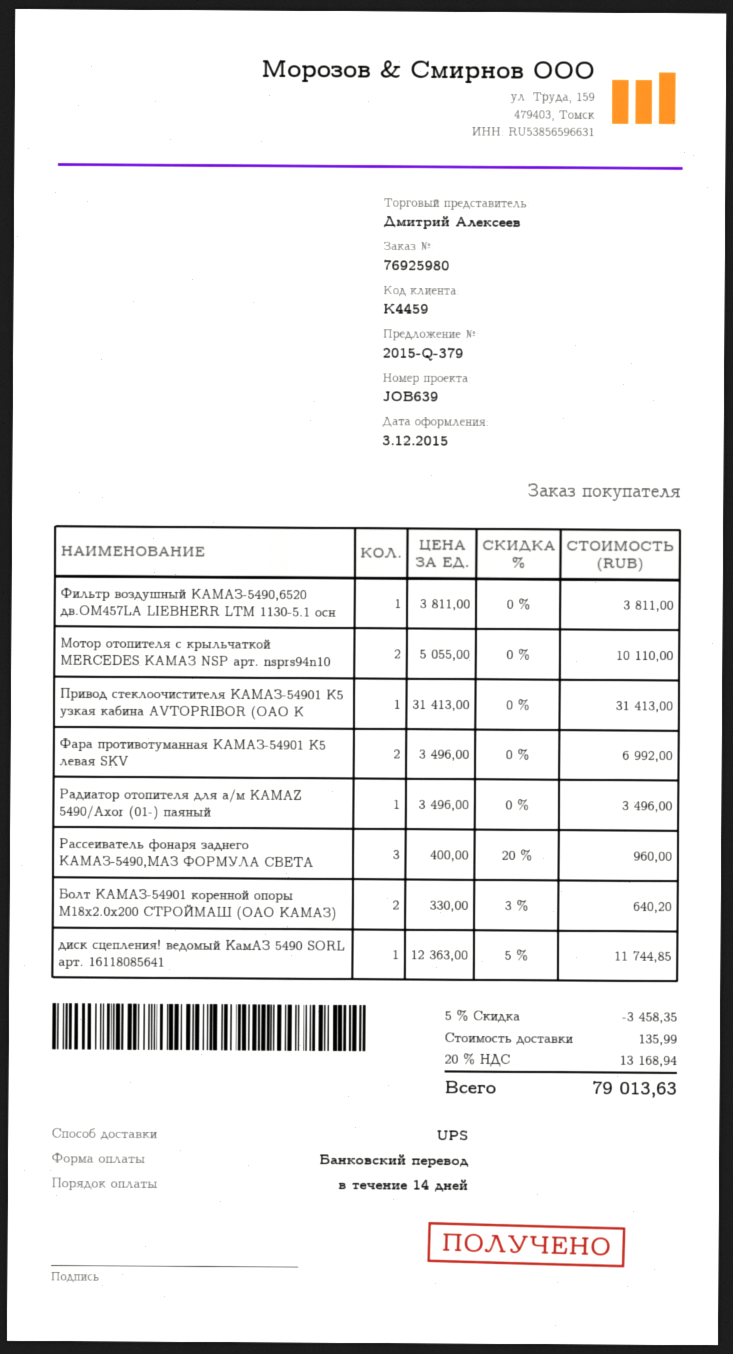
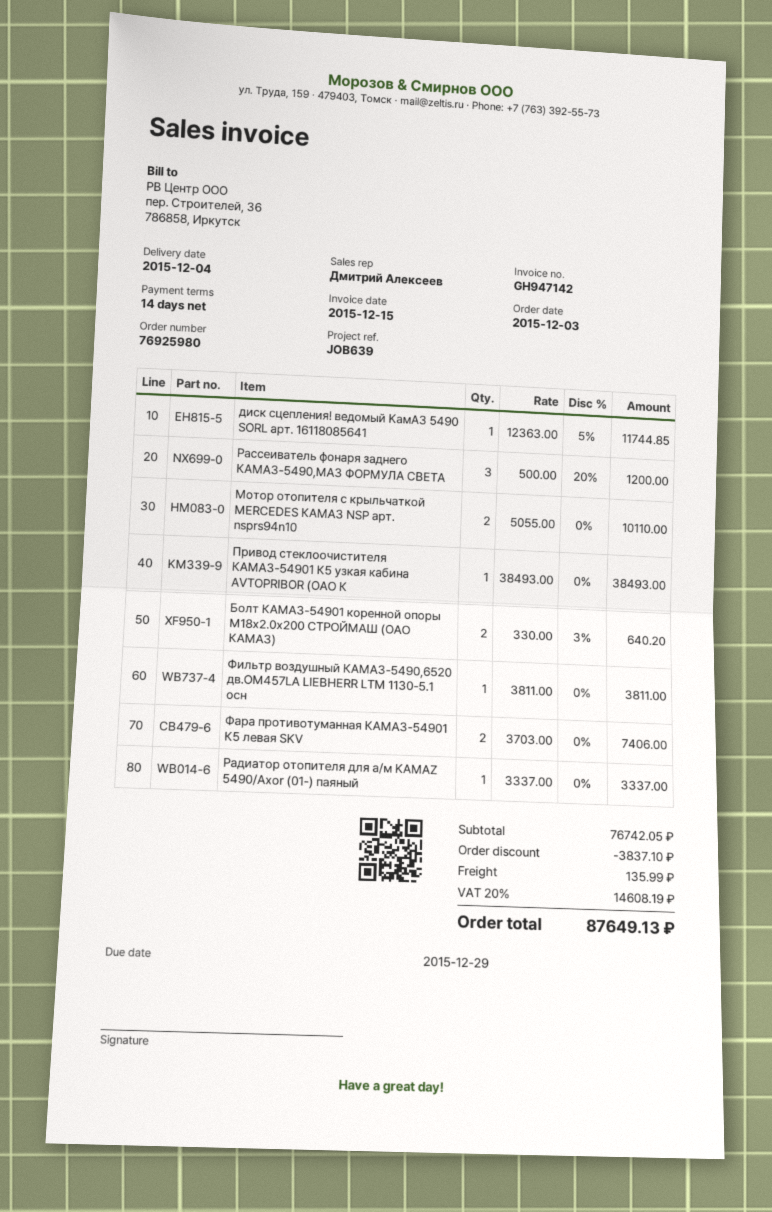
Привод стеклоочистителя КАМАЗ-54901 К5 узкая кабина AVTOPRIBOR (ОАО К: 1 x 31413.00 = 31413.00 -> 1 x 38493.00 = 38493.00
Фара противотуманная КАМАЗ-54901 К5 левая SKV: 2 x 3496.00 = 6992.00 -> 2 x 3703.00 = 7406.00
Радиатор отопителя для а/м KAMAZ 5490/Axor (01-) паяный: 1 x 3496.00 = 3496.00 -> 1 x 3337.00 = 3337.00
Рассеиватель фонаря заднего КАМАЗ-5490,МАЗ ФОРМУЛА СВЕТА: 3 x 400.00 - 20% = 960.00 -> 3 x 500.00 - 20% = 1200.00
discount: 3458.35 -> 3837.10
tax: 20% = 13168.94 -> 20% = 14608.19
total: 79013.63 -> 87649.13

